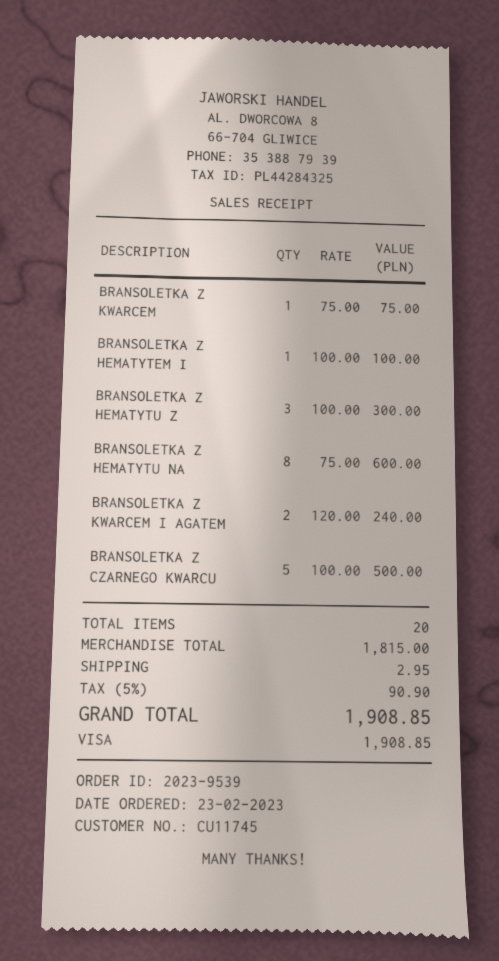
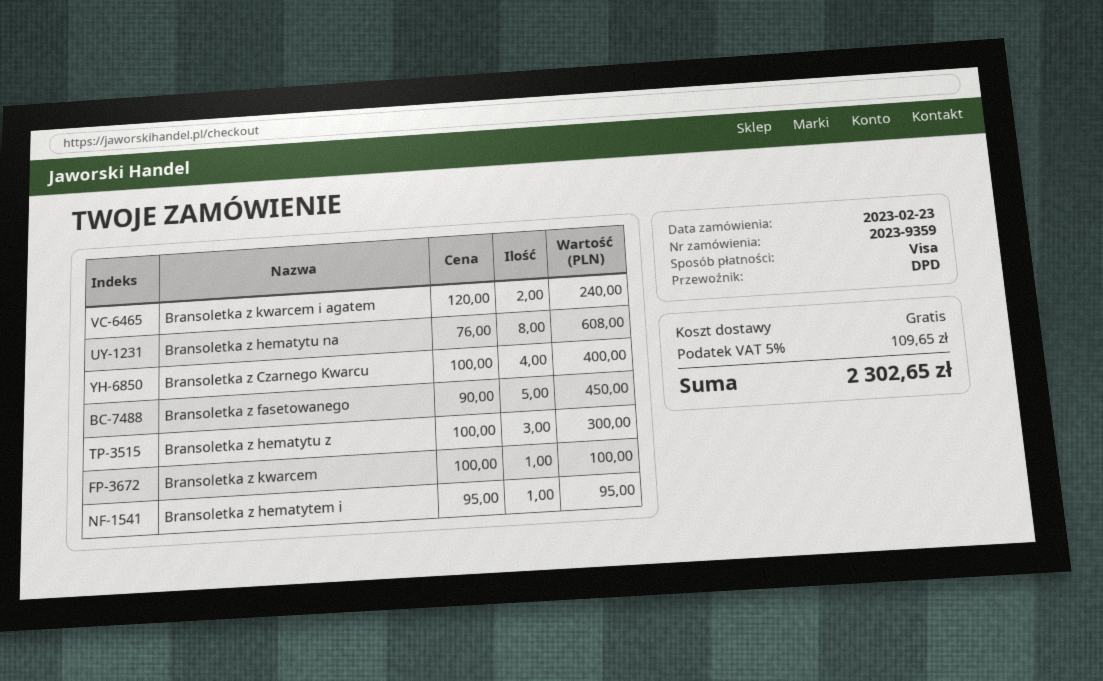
order number: 2023-9539 -> 2023-9359
BRANSOLETKA Z KWARCEM: 1 x 75.00 = 75.00 -> 1 x 100.00 = 100.00
BRANSOLETKA Z HEMATYTEM I: 1 x 100.00 = 100.00 -> 1 x 95.00 = 95.00
BRANSOLETKA Z HEMATYTU NA: 8 x 75.00 = 600.00 -> 8 x 76.00 = 608.00
BRANSOLETKA Z CZARNEGO KWARCU: 5 x 100.00 = 500.00 -> 4 x 100.00 = 400.00
Bransoletka z fasetowanego: none -> 5 x 90.00 = 450.00
shipping: 2.95 -> 0.00
tax: 5% = 90.90 -> 5% = 109.65
total: 1908.85 -> 2302.65

